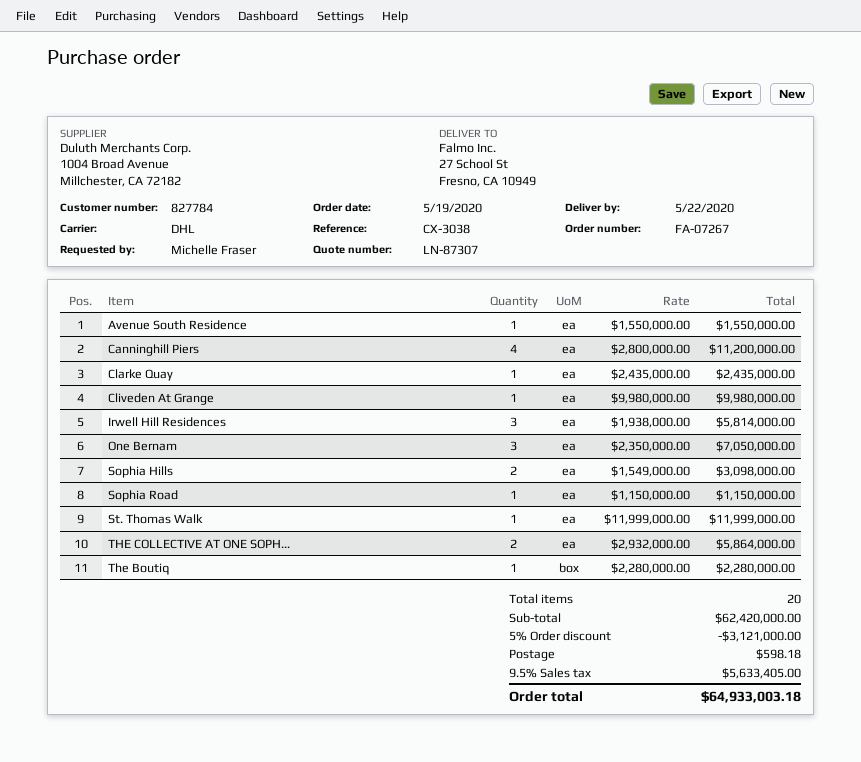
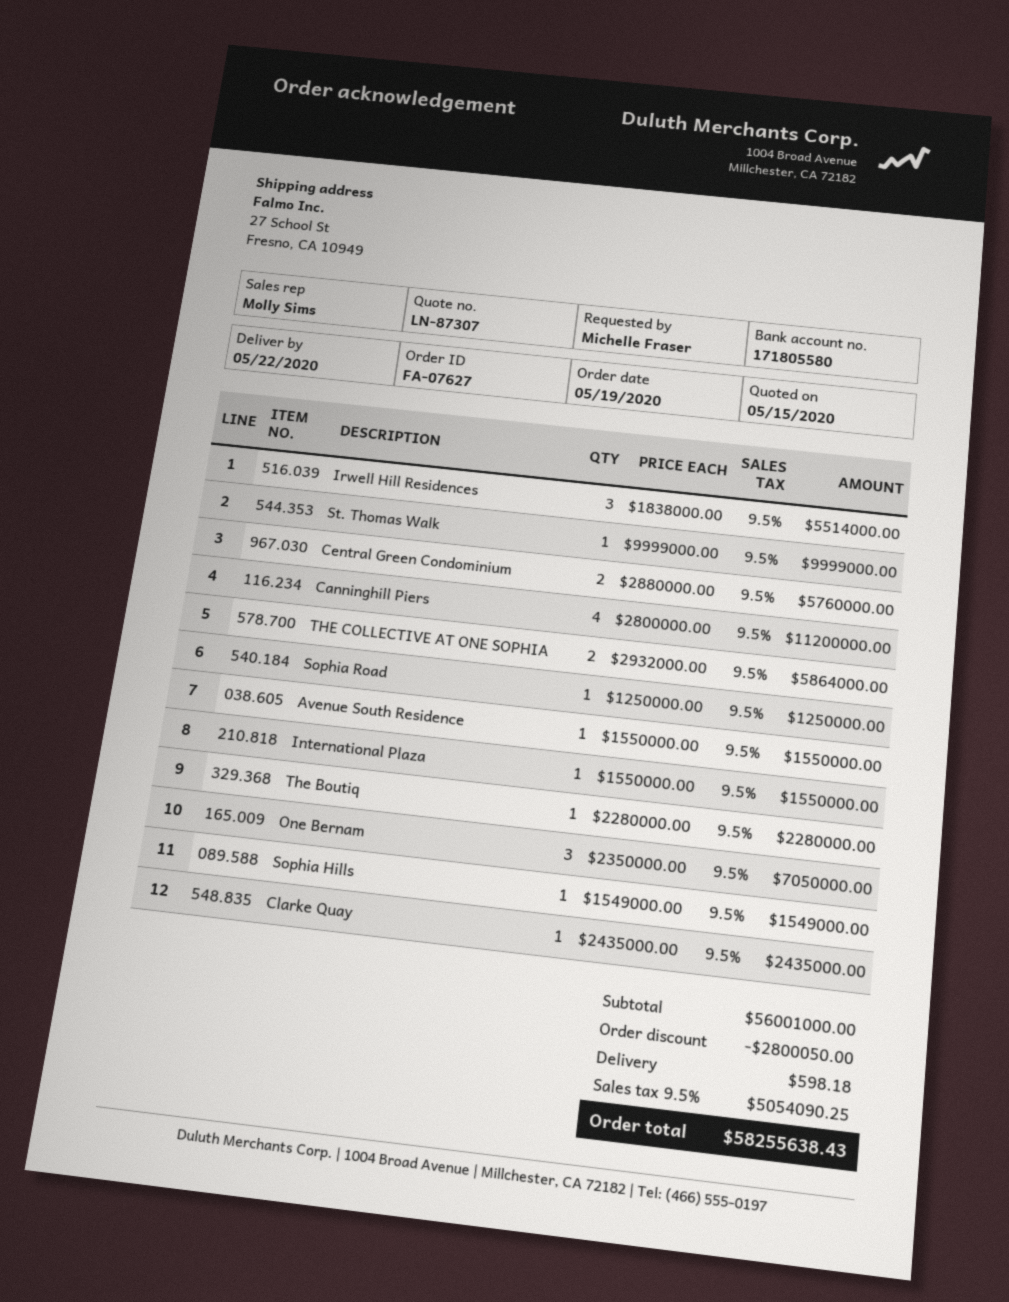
order number: FA-07267 -> FA-07627
Cliveden At Grange: 1 x 9980000.00 = 9980000.00 -> none
Irwell Hill Residences: 3 x 1938000.00 = 5814000.00 -> 3 x 1838000.00 = 5514000.00
Sophia Hills: 2 x 1549000.00 = 3098000.00 -> 1 x 1549000.00 = 1549000.00
Sophia Road: 1 x 1150000.00 = 1150000.00 -> 1 x 1250000.00 = 1250000.00
St. Thomas Walk: 1 x 11999000.00 = 11999000.00 -> 1 x 9999000.00 = 9999000.00
Central Green Condominium: none -> 2 x 2880000.00 = 5760000.00
International Plaza: none -> 1 x 1550000.00 = 1550000.00
subtotal: 62420000.00 -> 56001000.00
discount: 3121000.00 -> 2800050.00
tax: 9.5% = 5633405.00 -> 9.5% = 5054090.25
total: 64933003.18 -> 58255638.43

